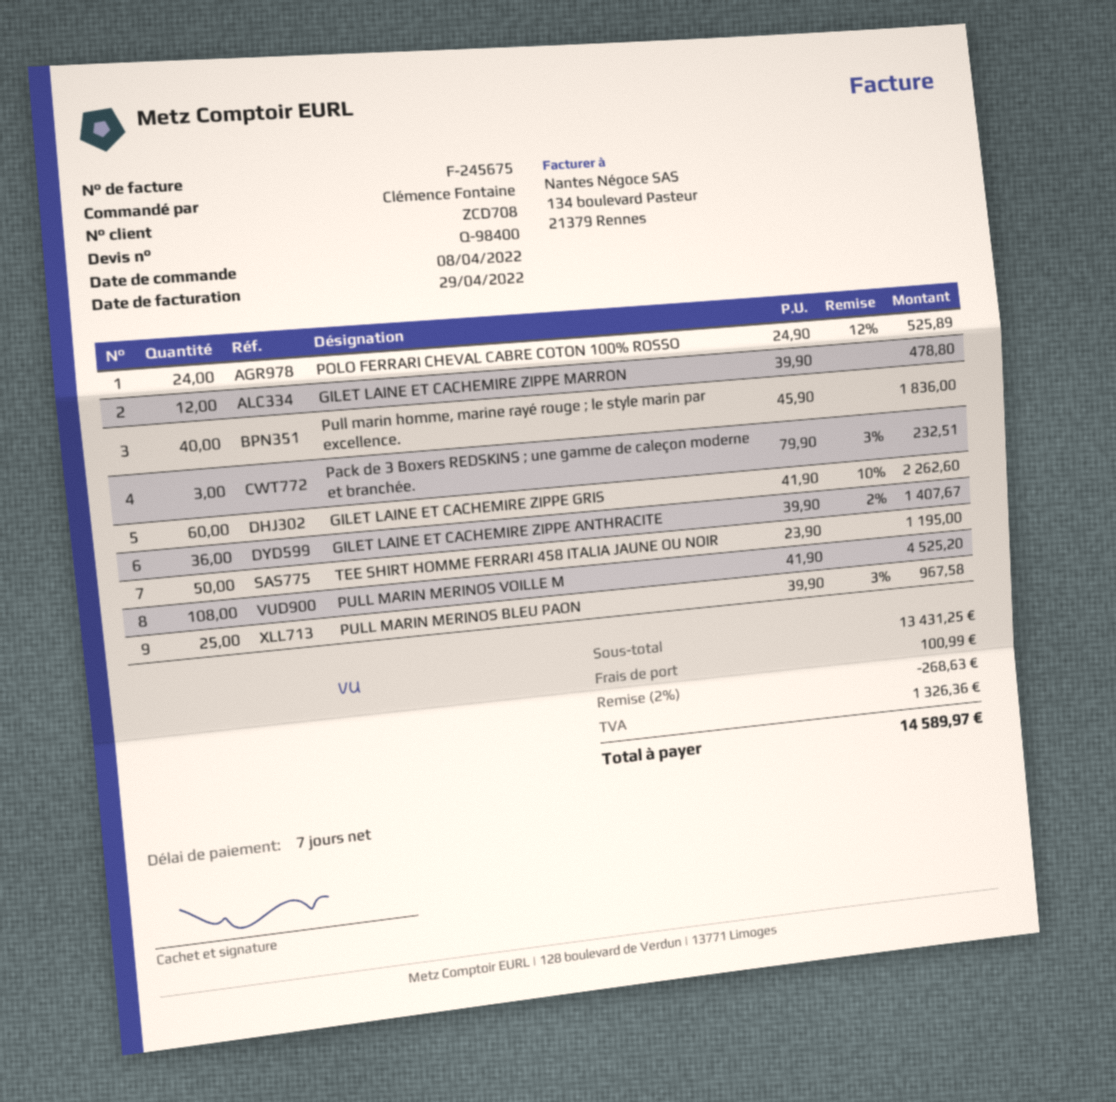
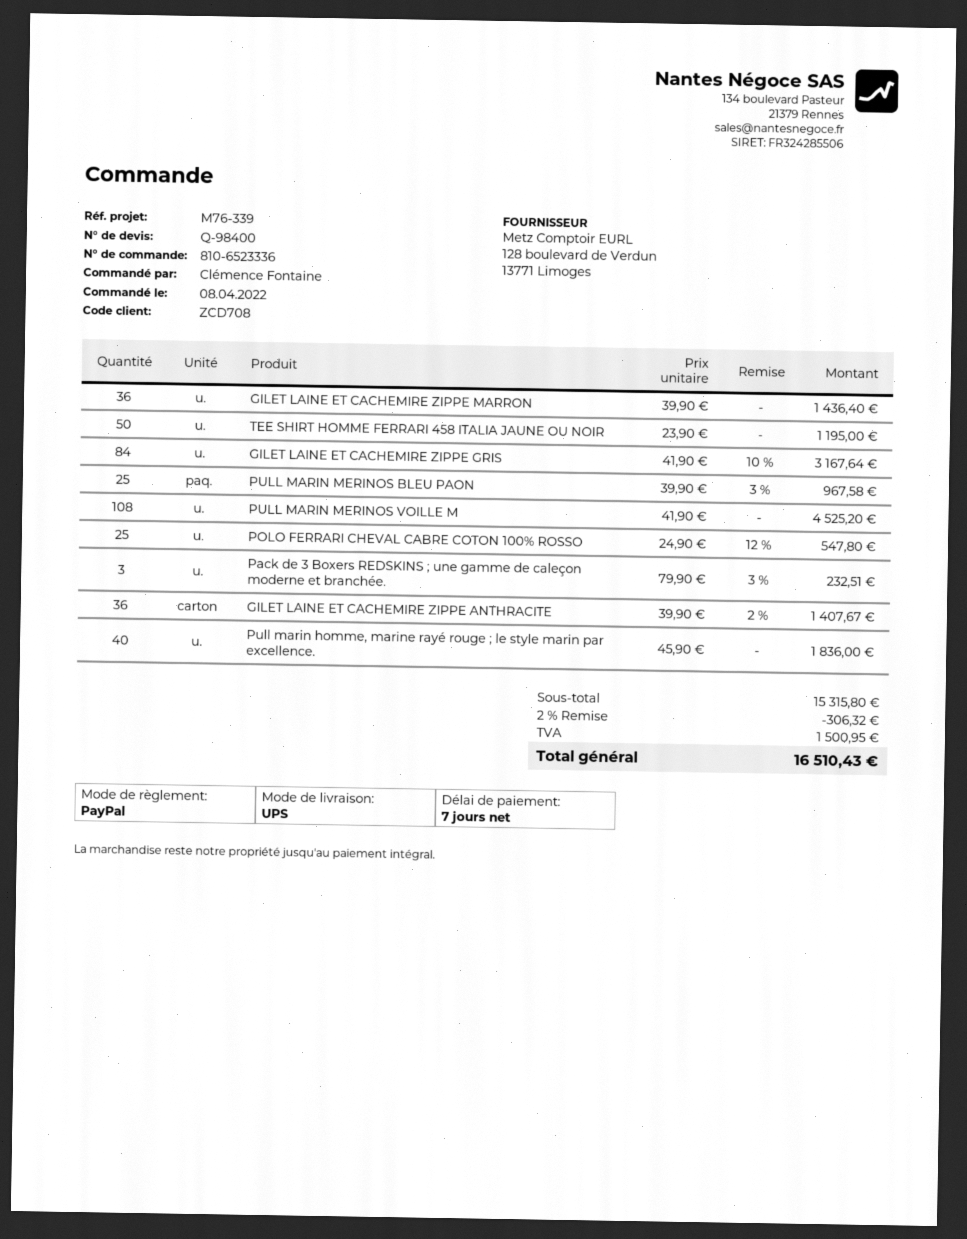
POLO FERRARI CHEVAL CABRE COTON 100% ROSSO: 24 x 24.90 - 12% = 525.89 -> 25 x 24.90 - 12% = 547.80
GILET LAINE ET CACHEMIRE ZIPPE MARRON: 12 x 39.90 = 478.80 -> 36 x 39.90 = 1436.40
GILET LAINE ET CACHEMIRE ZIPPE GRIS: 60 x 41.90 - 10% = 2262.60 -> 84 x 41.90 - 10% = 3167.64
subtotal: 13431.25 -> 15315.80
discount: 2% = 268.63 -> 2% = 306.32
shipping: 100.99 -> none
tax: 1326.36 -> 1500.95
total: 14589.97 -> 16510.43

